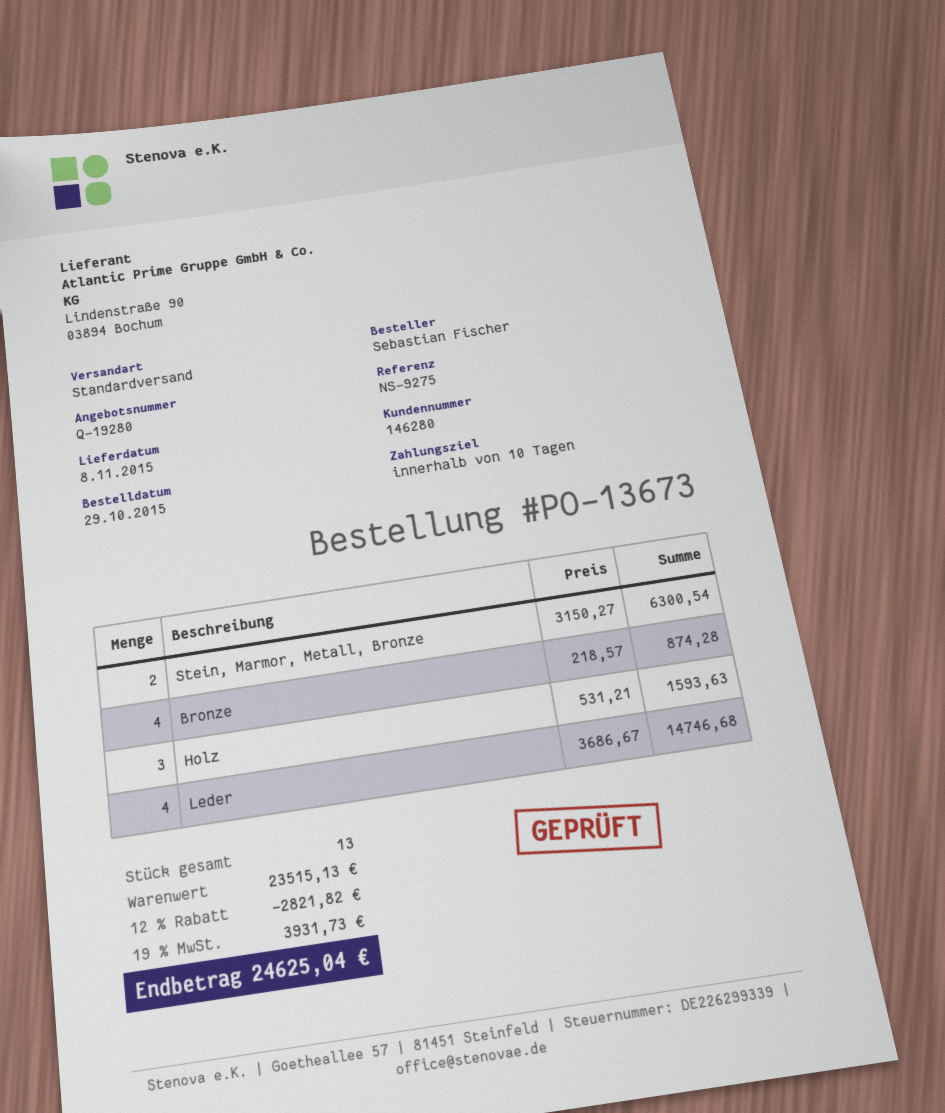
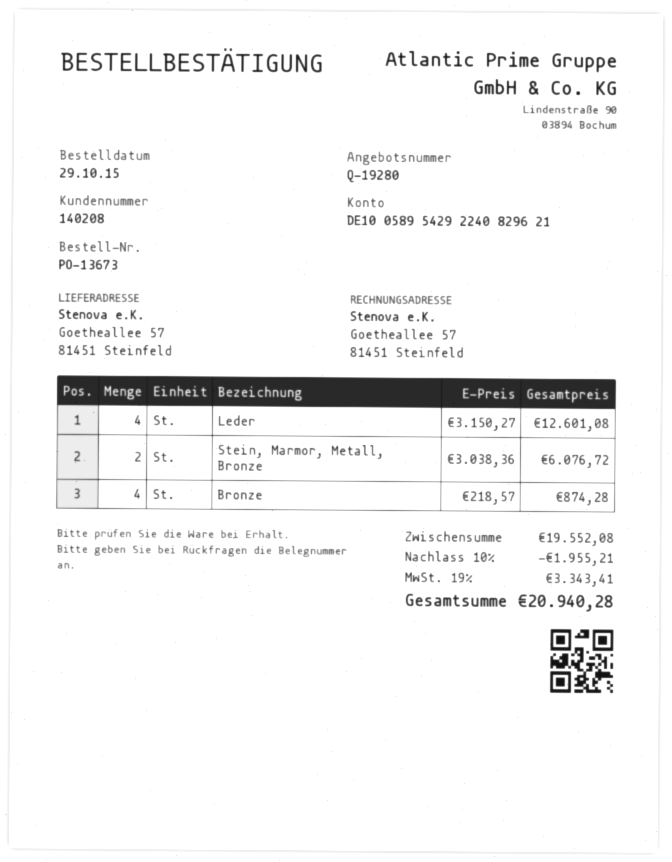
customer number: 146280 -> 140208
Stein, Marmor, Metall, Bronze: 2 x 3150.27 = 6300.54 -> 2 x 3038.36 = 6076.72
Holz: 3 x 531.21 = 1593.63 -> none
Leder: 4 x 3686.67 = 14746.68 -> 4 x 3150.27 = 12601.08
subtotal: 23515.13 -> 19552.08
discount: 12% = 2821.82 -> 10% = 1955.21
tax: 19% = 3931.73 -> 19% = 3343.41
total: 24625.04 -> 20940.28

